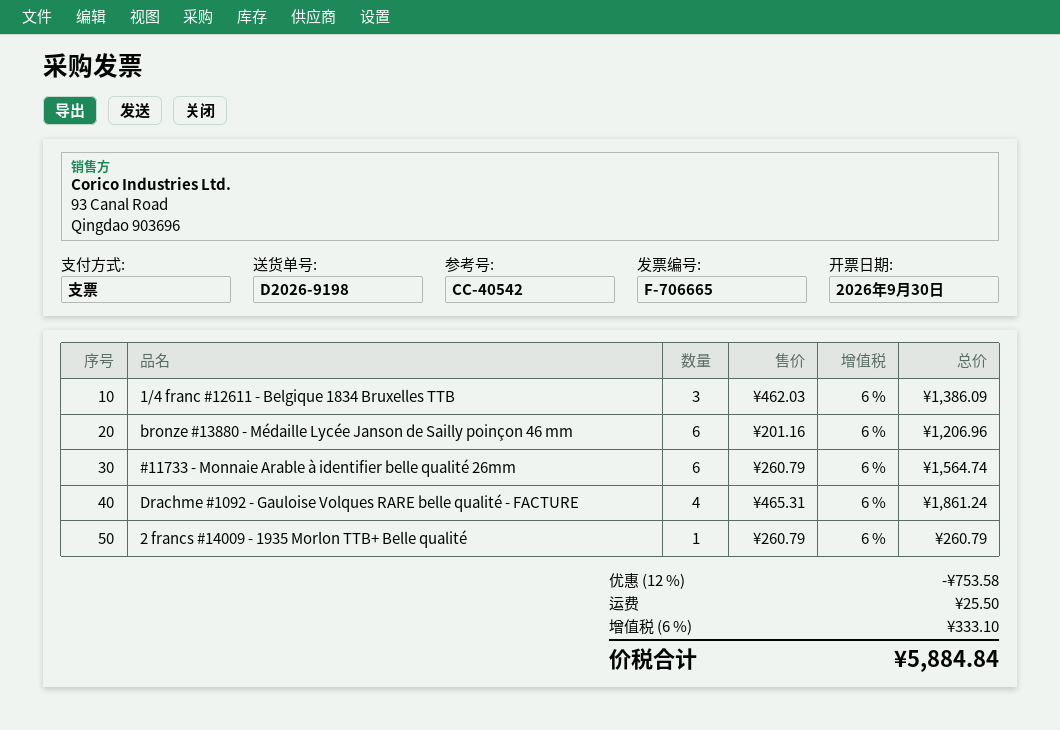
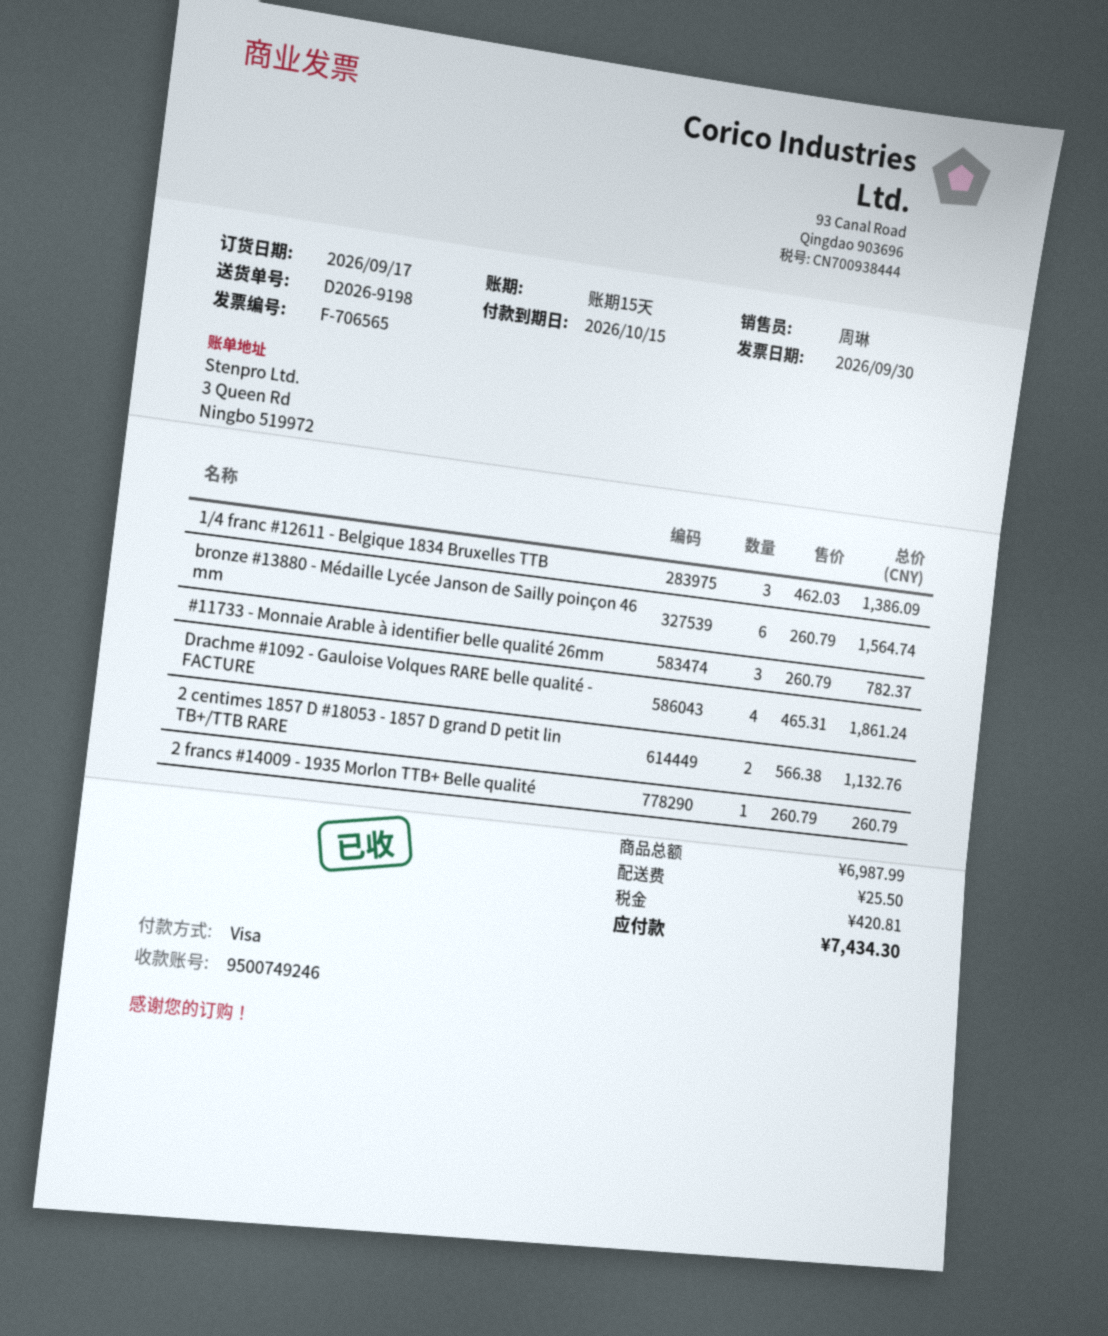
invoice number: F-706665 -> F-706565
payment method: cheque -> Visa
bronze #13880 - Médaille Lycée Janson de Sailly poinçon 46 mm: 6 x 201.16 = 1206.96 -> 6 x 260.79 = 1564.74
#11733 - Monnaie Arable à identifier belle qualité 26mm: 6 x 260.79 = 1564.74 -> 3 x 260.79 = 782.37
2 centimes 1857 D #18053 - 1857 D grand D petit lin TB+/TTB RARE: none -> 2 x 566.38 = 1132.76
discount: 12% = 753.58 -> none
tax: 333.10 -> 420.81
total: 5884.84 -> 7434.30

